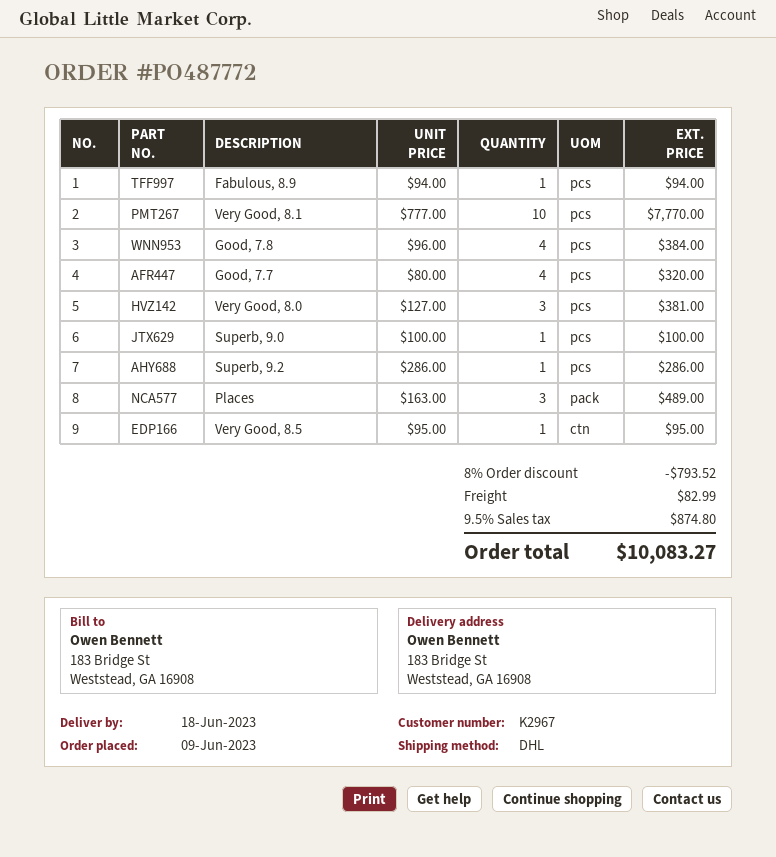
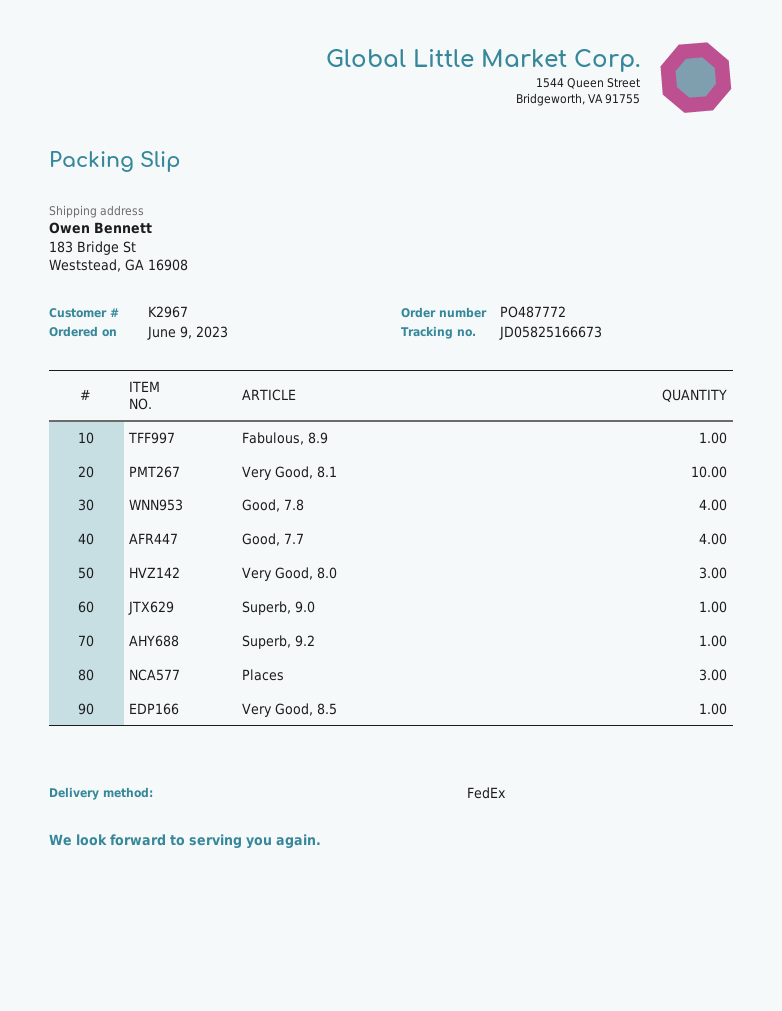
shipping method: DHL -> FedEx

